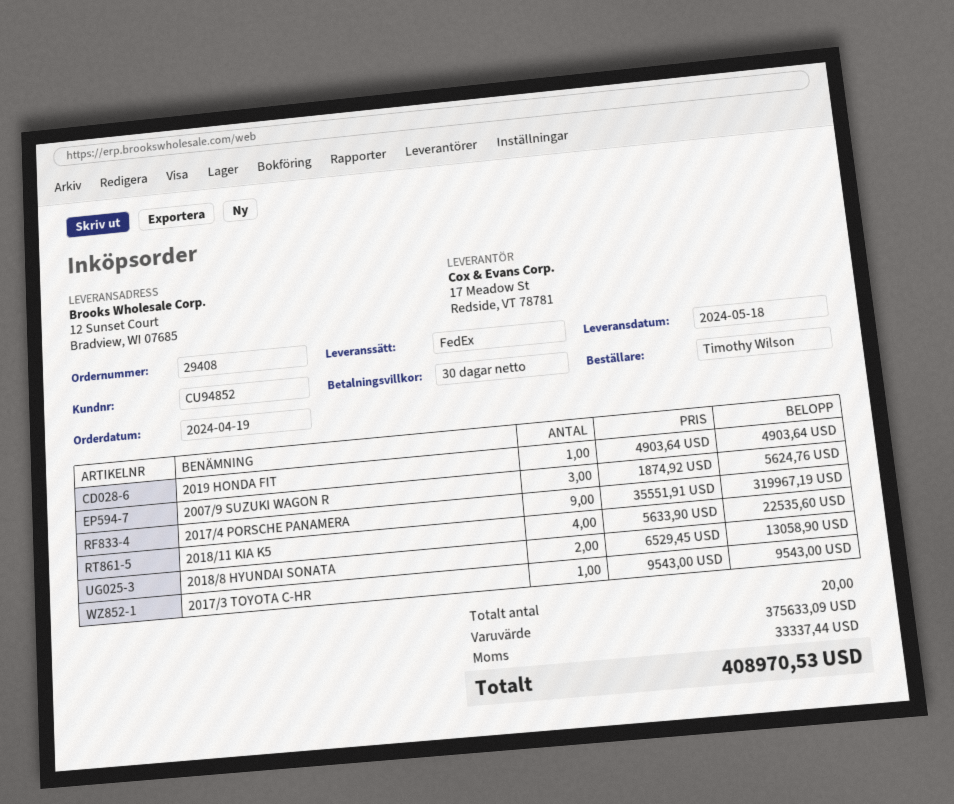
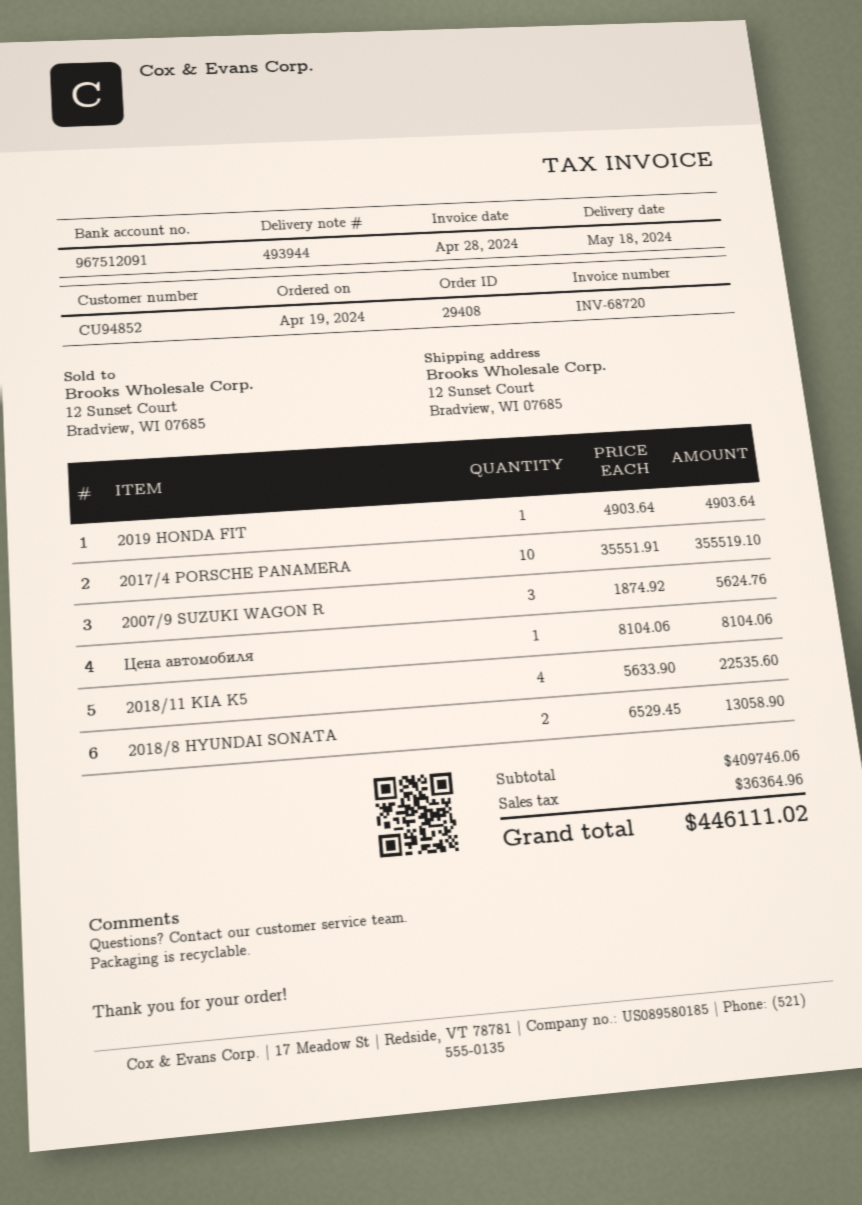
2017/4 PORSCHE PANAMERA: 9 x 35551.91 = 319967.19 -> 10 x 35551.91 = 355519.10
2017/3 TOYOTA C-HR: 1 x 9543.00 = 9543.00 -> none
Цена автомобиля: none -> 1 x 8104.06 = 8104.06
subtotal: 375633.09 -> 409746.06
tax: 33337.44 -> 36364.96
total: 408970.53 -> 446111.02

